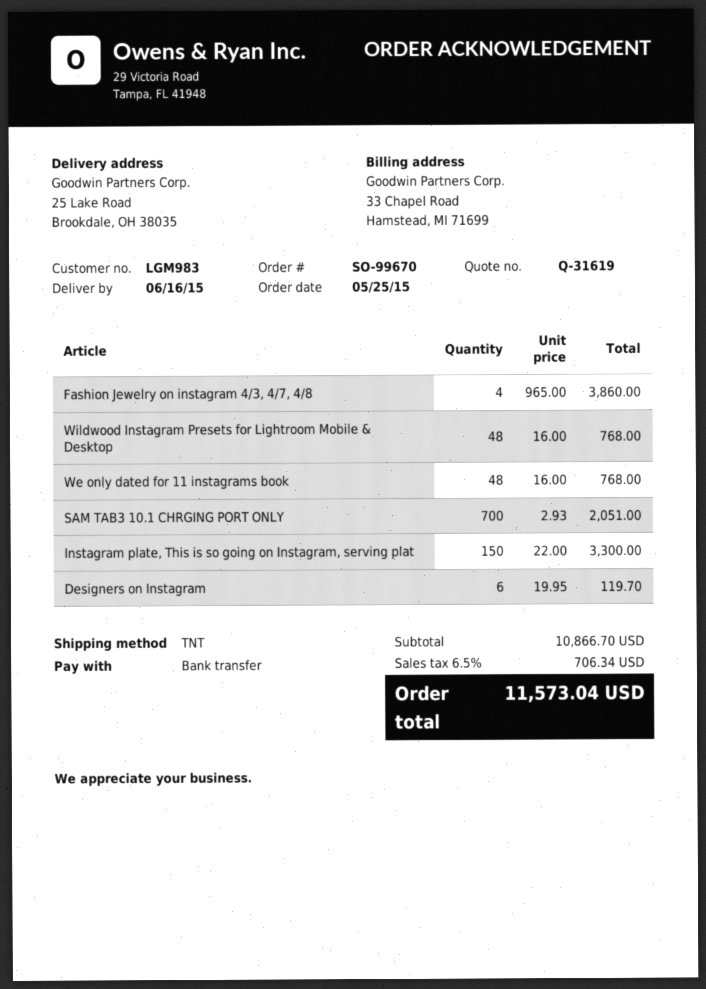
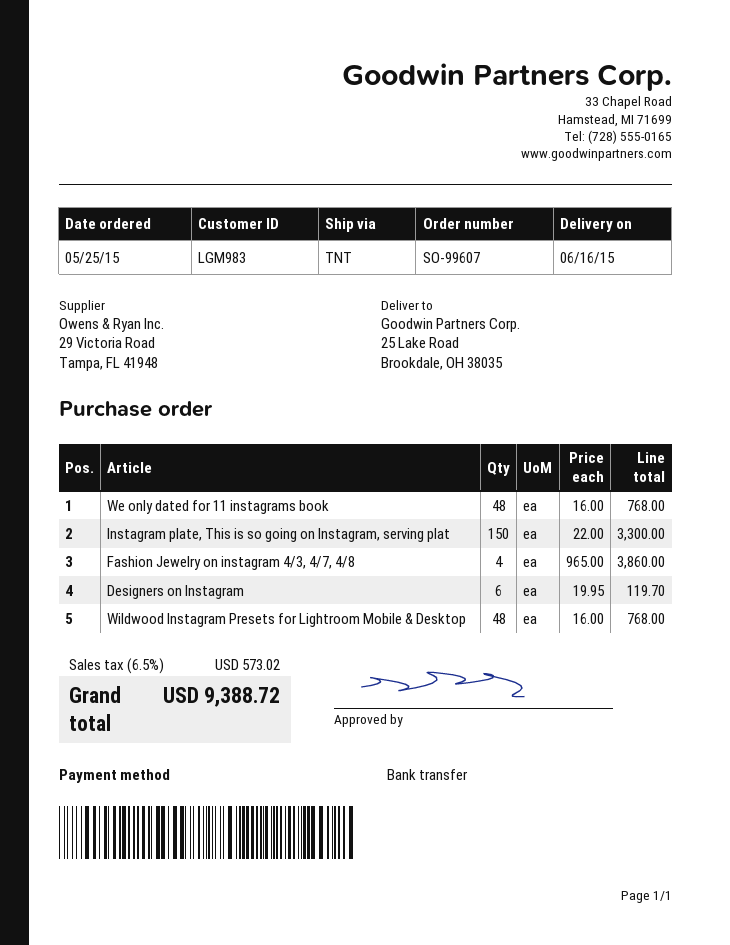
order number: SO-99670 -> SO-99607
SAM TAB3 10.1 CHRGING PORT ONLY: 700 x 2.93 = 2051.00 -> none
tax: 6.5% = 706.34 -> 6.5% = 573.02
total: 11573.04 -> 9388.72

